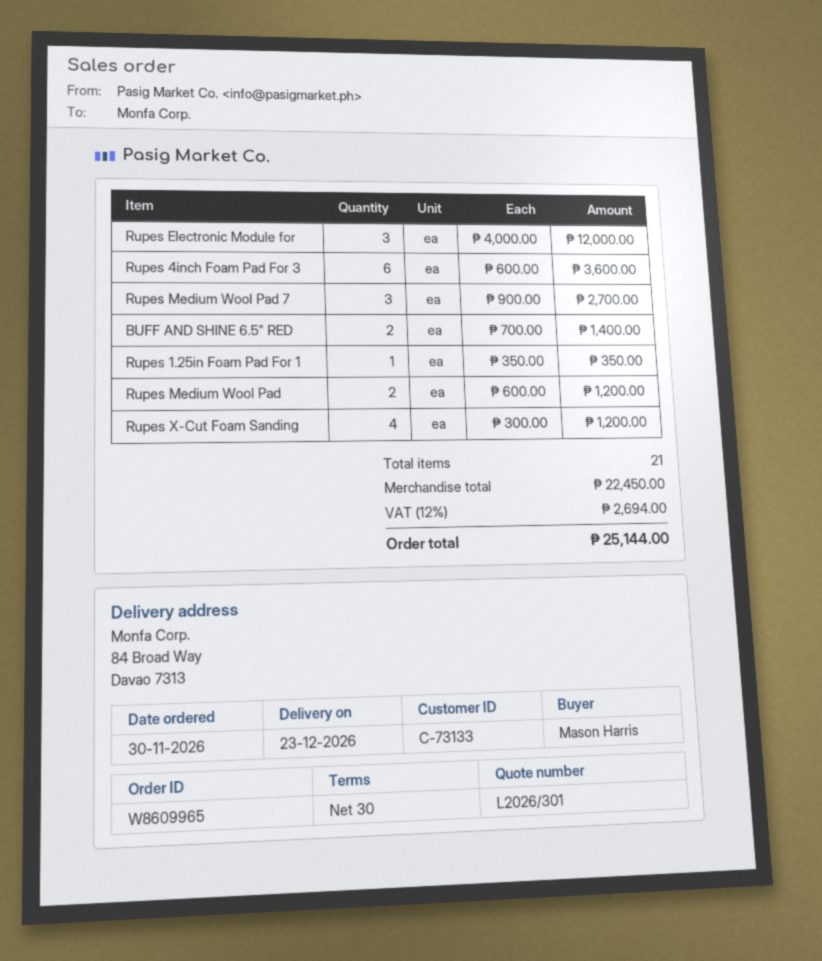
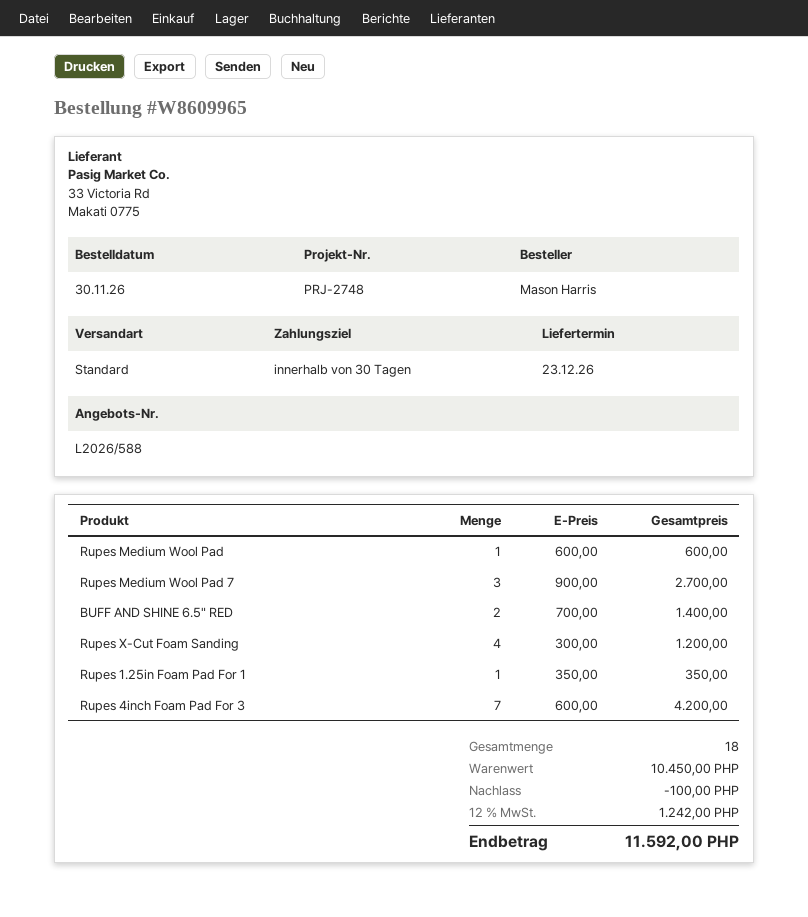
quote number: L2026/301 -> L2026/588
Rupes Electronic Module for: 3 x 4000.00 = 12000.00 -> none
Rupes 4inch Foam Pad For 3: 6 x 600.00 = 3600.00 -> 7 x 600.00 = 4200.00
Rupes Medium Wool Pad: 2 x 600.00 = 1200.00 -> 1 x 600.00 = 600.00
total quantity: 21 -> 18
subtotal: 22450.00 -> 10450.00
discount: none -> 100.00
tax: 12% = 2694.00 -> 12% = 1242.00
total: 25144.00 -> 11592.00

